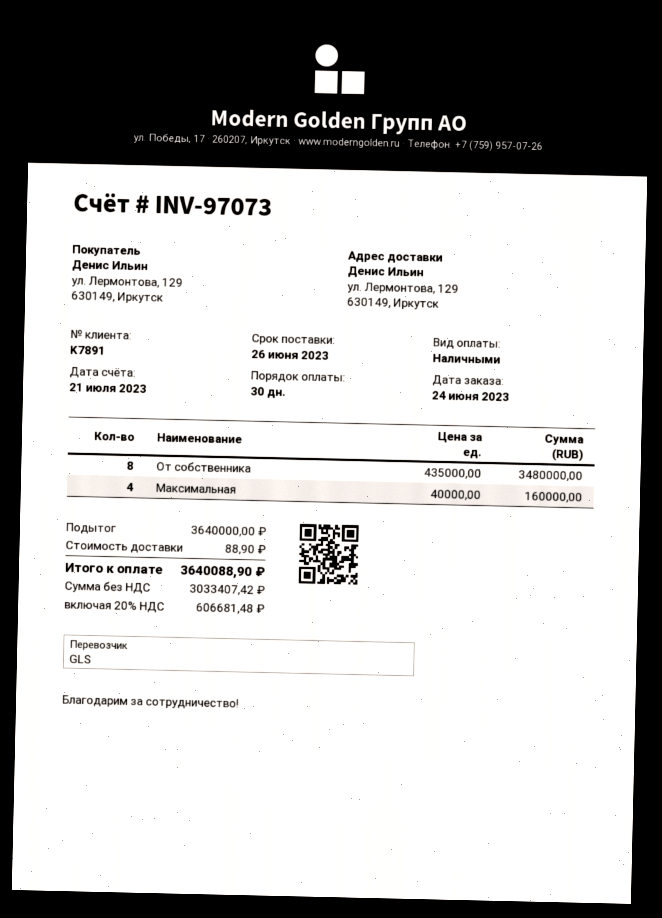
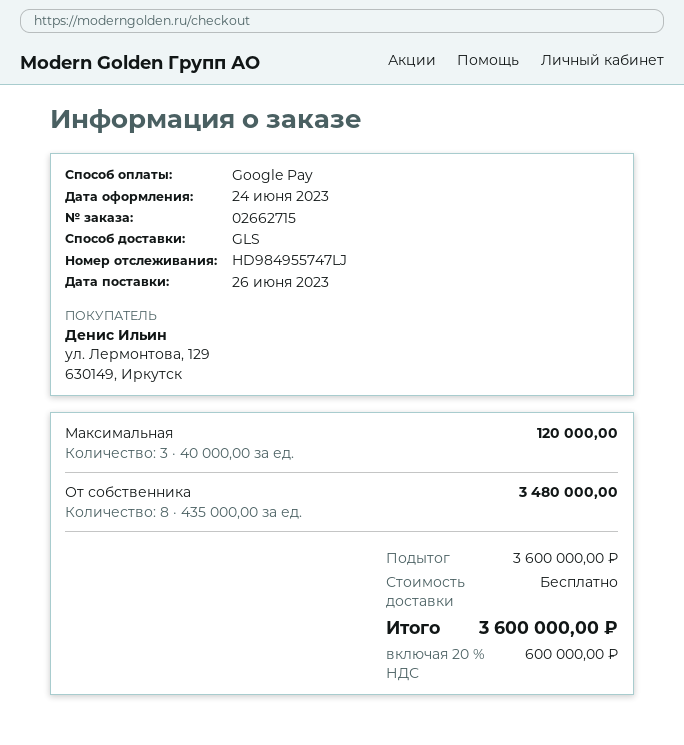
payment method: cash -> Google Pay
Максимальная: 4 x 40000.00 = 160000.00 -> 3 x 40000.00 = 120000.00
subtotal: 3640000.00 -> 3600000.00
shipping: 88.90 -> 0.00
tax: 20% = 606681.48 -> 20% = 600000.00
total: 3640088.90 -> 3600000.00

